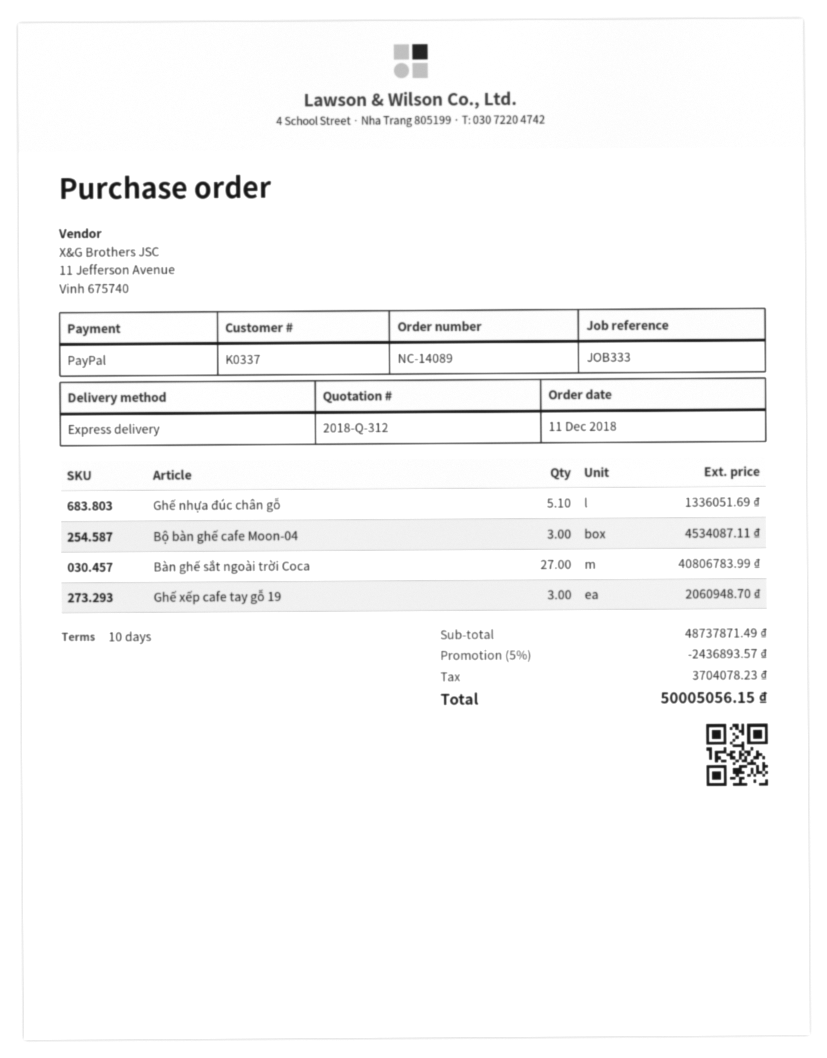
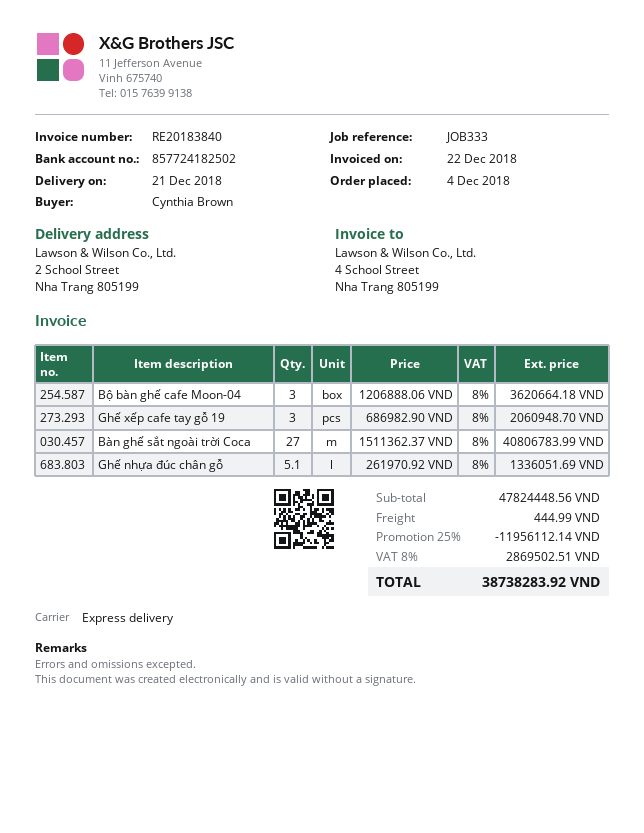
order date: 2018-12-11 -> 2018-12-04
Bộ bàn ghế cafe Moon-04: 3 for 4534087.11 -> 3 for 3620664.18
subtotal: 48737871.49 -> 47824448.56
discount: 5% = 2436893.57 -> 25% = 11956112.14
shipping: none -> 444.99
tax: 3704078.23 -> 2869502.51
total: 50005056.15 -> 38738283.92

